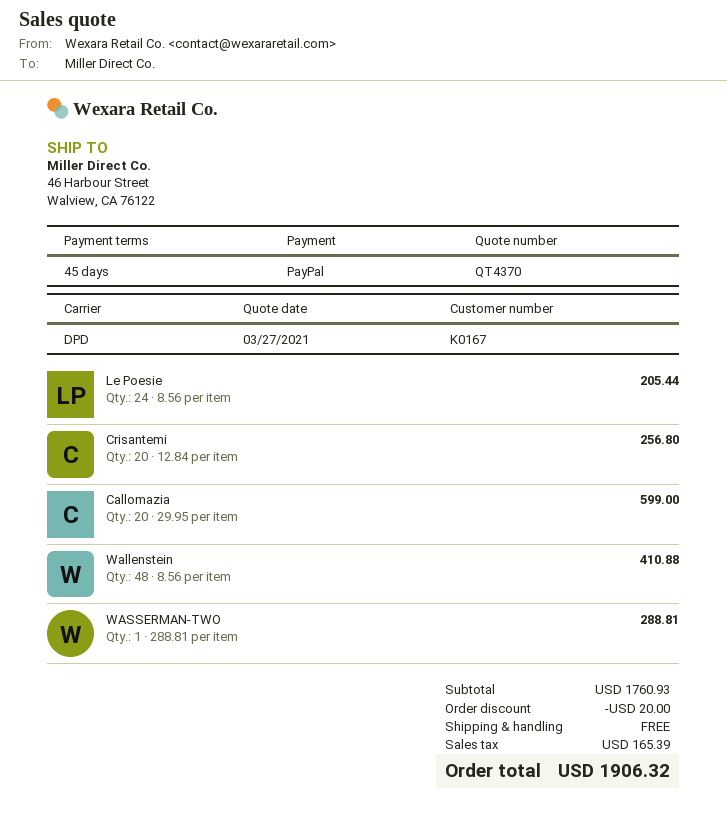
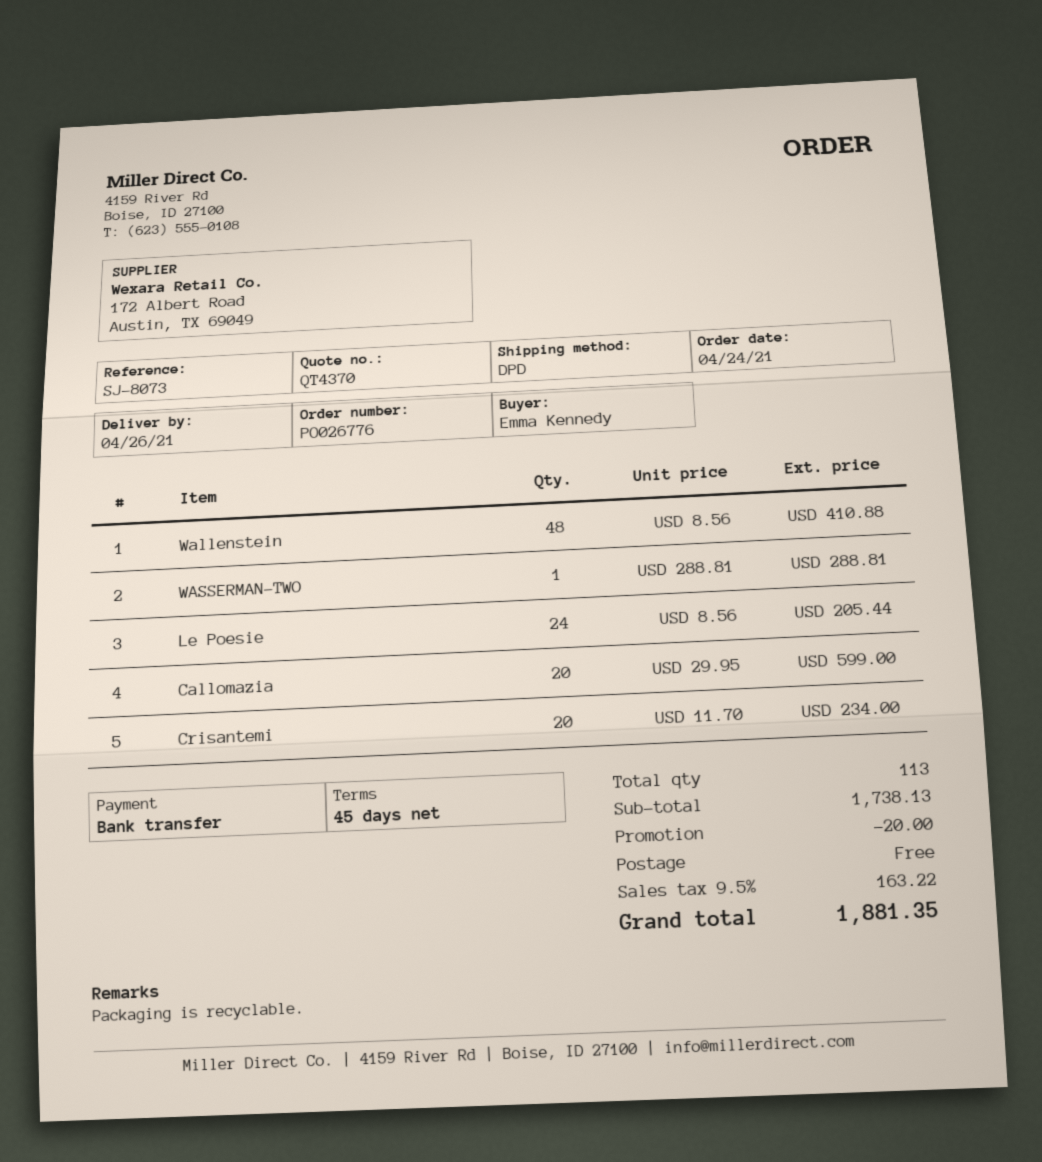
payment method: PayPal -> bank transfer
Crisantemi: 20 x 12.84 = 256.80 -> 20 x 11.70 = 234.00
subtotal: 1760.93 -> 1738.13
tax: 165.39 -> 163.22
total: 1906.32 -> 1881.35

